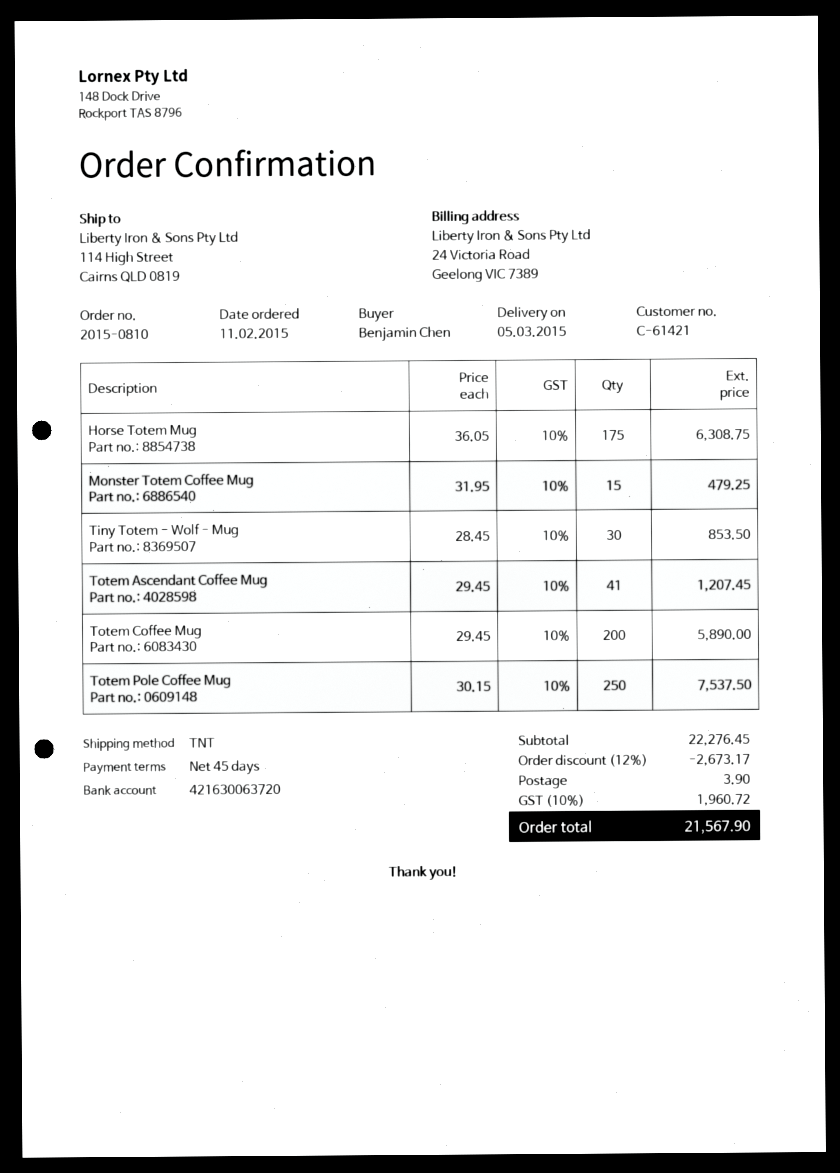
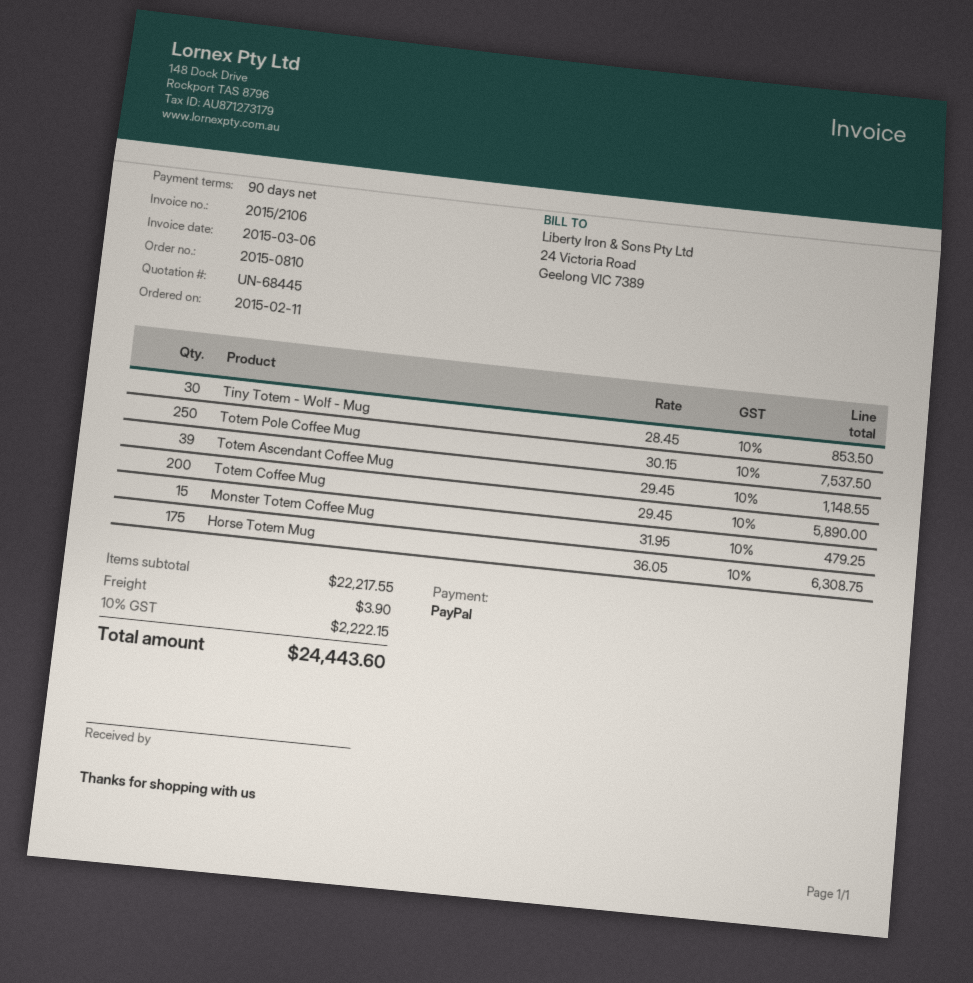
payment terms: 45 days -> 90 days
Totem Ascendant Coffee Mug: 41 x 29.45 = 1207.45 -> 39 x 29.45 = 1148.55
subtotal: 22276.45 -> 22217.55
discount: 12% = 2673.17 -> none
tax: 10% = 1960.72 -> 10% = 2222.15
total: 21567.90 -> 24443.60

